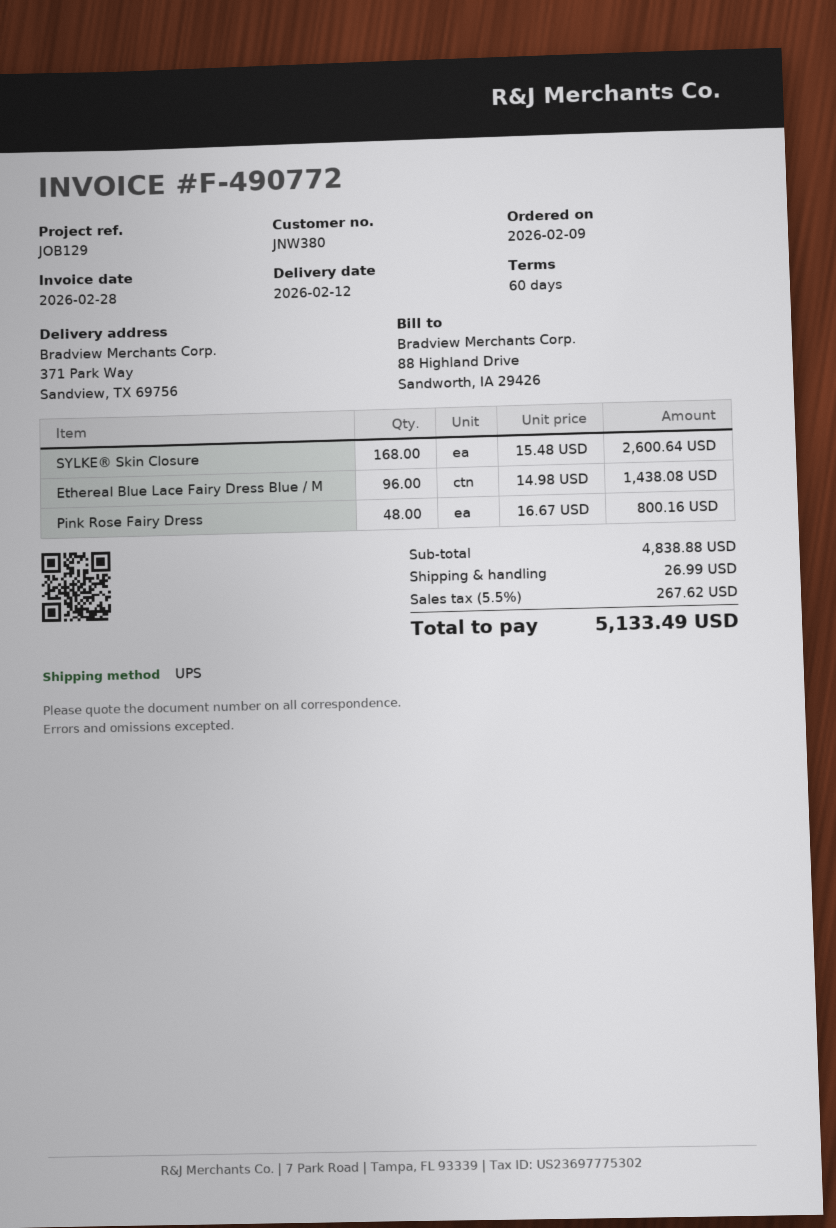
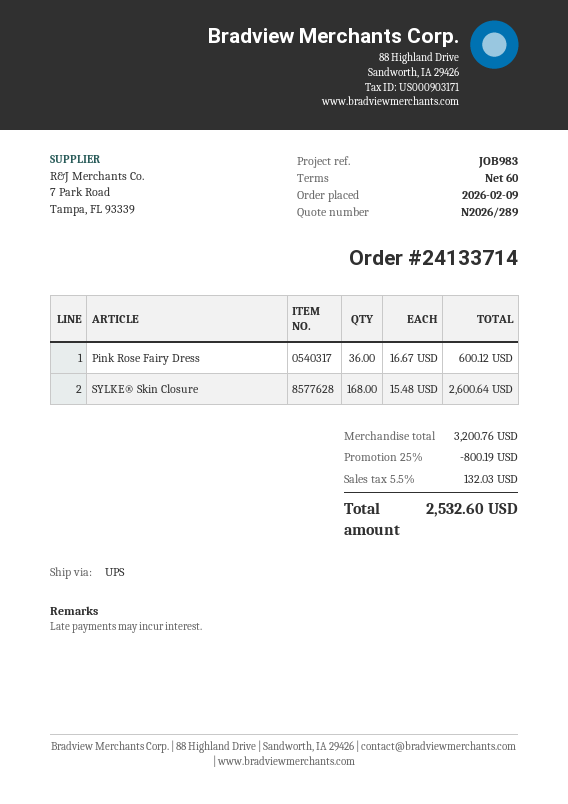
reference: JOB129 -> JOB983
Ethereal Blue Lace Fairy Dress Blue / M: 96 x 14.98 = 1438.08 -> none
Pink Rose Fairy Dress: 48 x 16.67 = 800.16 -> 36 x 16.67 = 600.12
subtotal: 4838.88 -> 3200.76
discount: none -> 25% = 800.19
shipping: 26.99 -> none
tax: 5.5% = 267.62 -> 5.5% = 132.03
total: 5133.49 -> 2532.60

